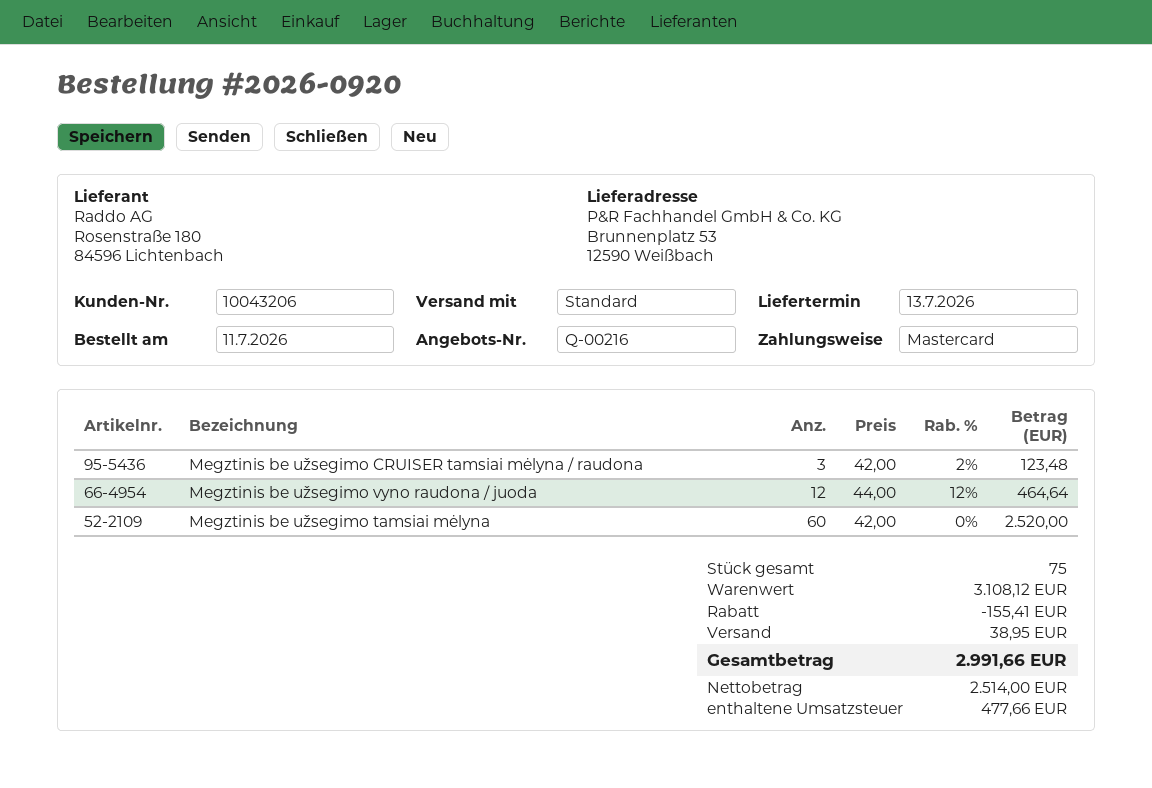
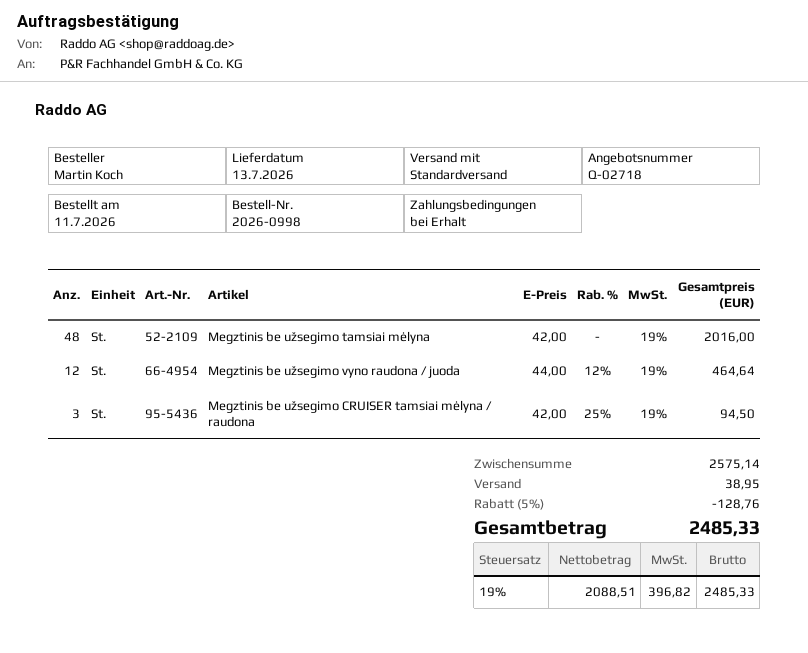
quote number: Q-00216 -> Q-02718
order number: 2026-0920 -> 2026-0998
Megztinis be užsegimo CRUISER tamsiai mėlyna / raudona: 3 x 42.00 - 2% = 123.48 -> 3 x 42.00 - 25% = 94.50
Megztinis be užsegimo tamsiai mėlyna: 60 x 42.00 = 2520.00 -> 48 x 42.00 = 2016.00
subtotal: 3108.12 -> 2575.14
discount: 155.41 -> 128.76
net: 2514.00 -> 2088.51
tax: 477.66 -> 396.82
total: 2991.66 -> 2485.33

